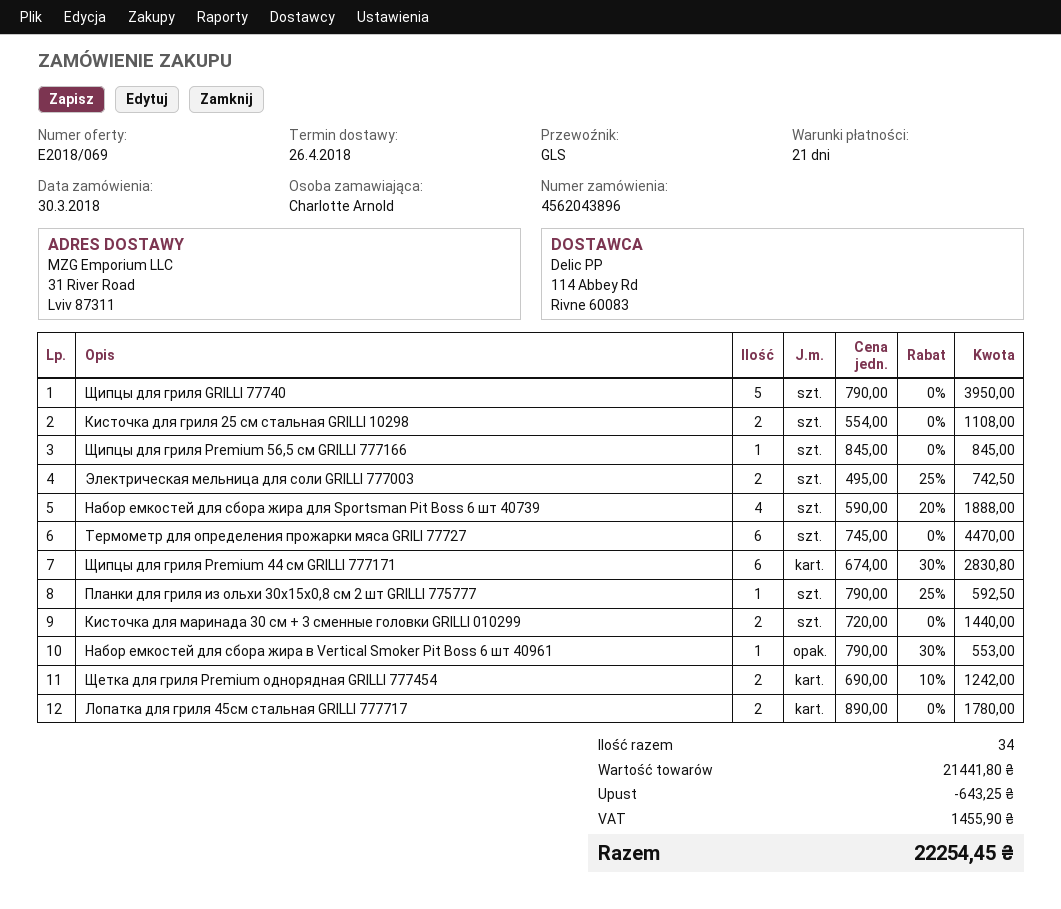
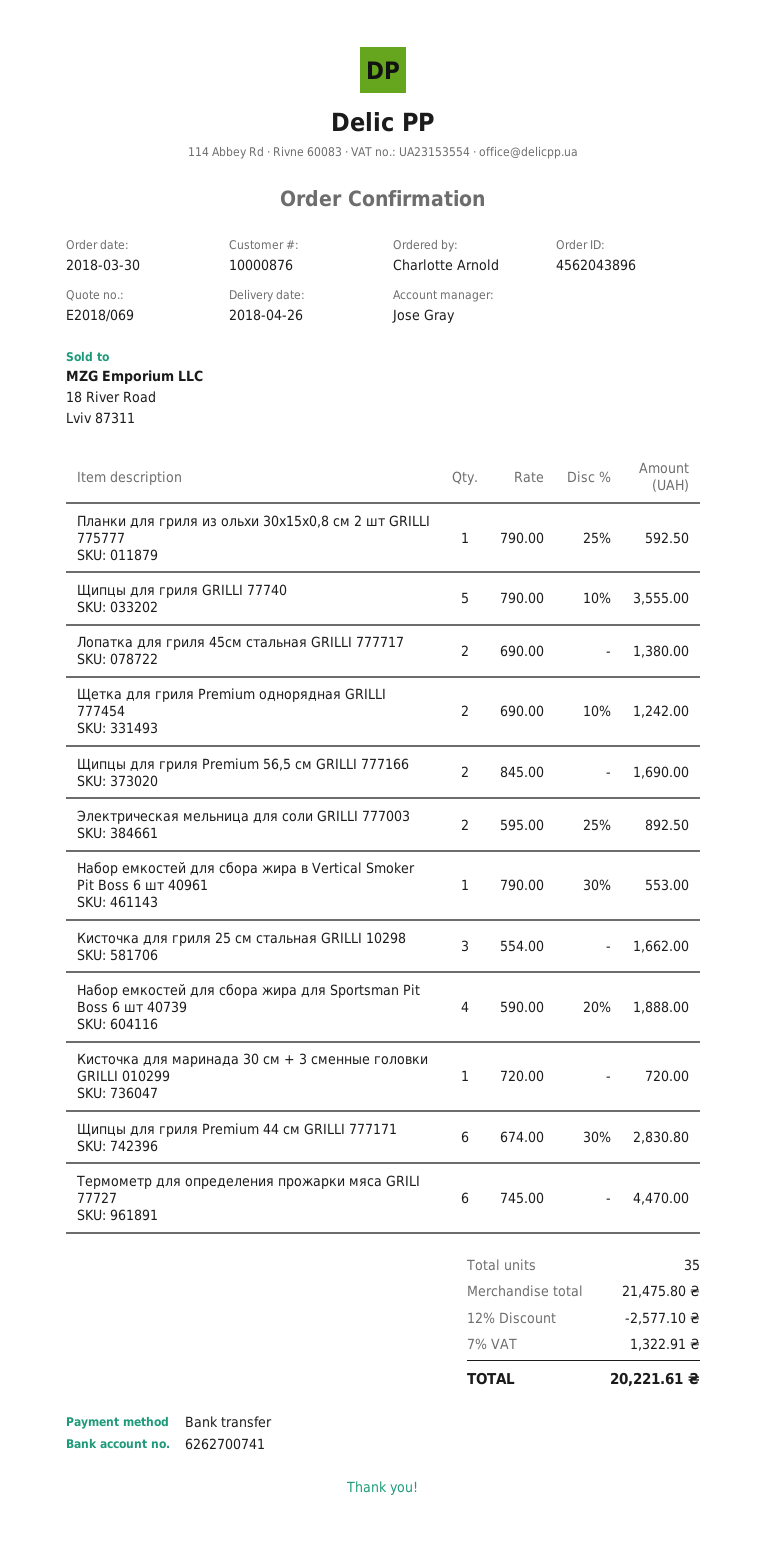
Щипцы для гриля GRILLI 77740: 5 x 790.00 = 3950.00 -> 5 x 790.00 - 10% = 3555.00
Кисточка для гриля 25 см стальная GRILLI 10298: 2 x 554.00 = 1108.00 -> 3 x 554.00 = 1662.00
Щипцы для гриля Premium 56,5 см GRILLI 777166: 1 x 845.00 = 845.00 -> 2 x 845.00 = 1690.00
Электрическая мельница для соли GRILLI 777003: 2 x 495.00 - 25% = 742.50 -> 2 x 595.00 - 25% = 892.50
Кисточка для маринада 30 см + 3 сменные головки GRILLI 010299: 2 x 720.00 = 1440.00 -> 1 x 720.00 = 720.00
Лопатка для гриля 45см стальная GRILLI 777717: 2 x 890.00 = 1780.00 -> 2 x 690.00 = 1380.00
total quantity: 34 -> 35
subtotal: 21441.80 -> 21475.80
discount: 643.25 -> 2577.10
tax: 1455.90 -> 1322.91
total: 22254.45 -> 20221.61

